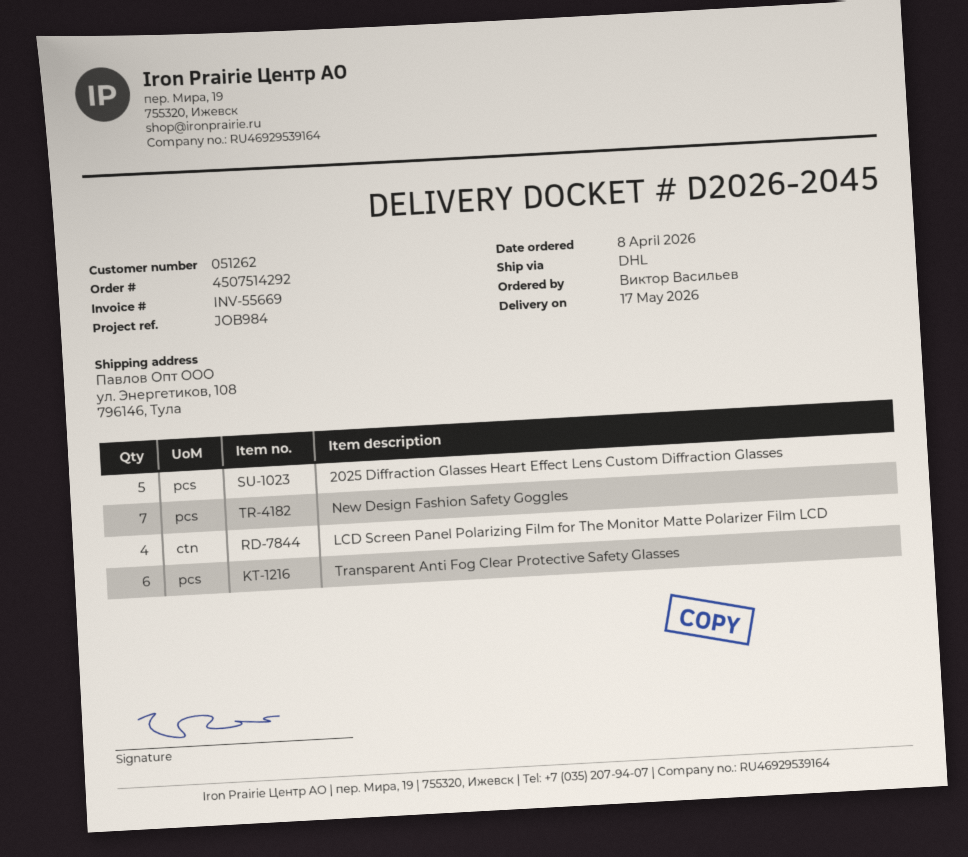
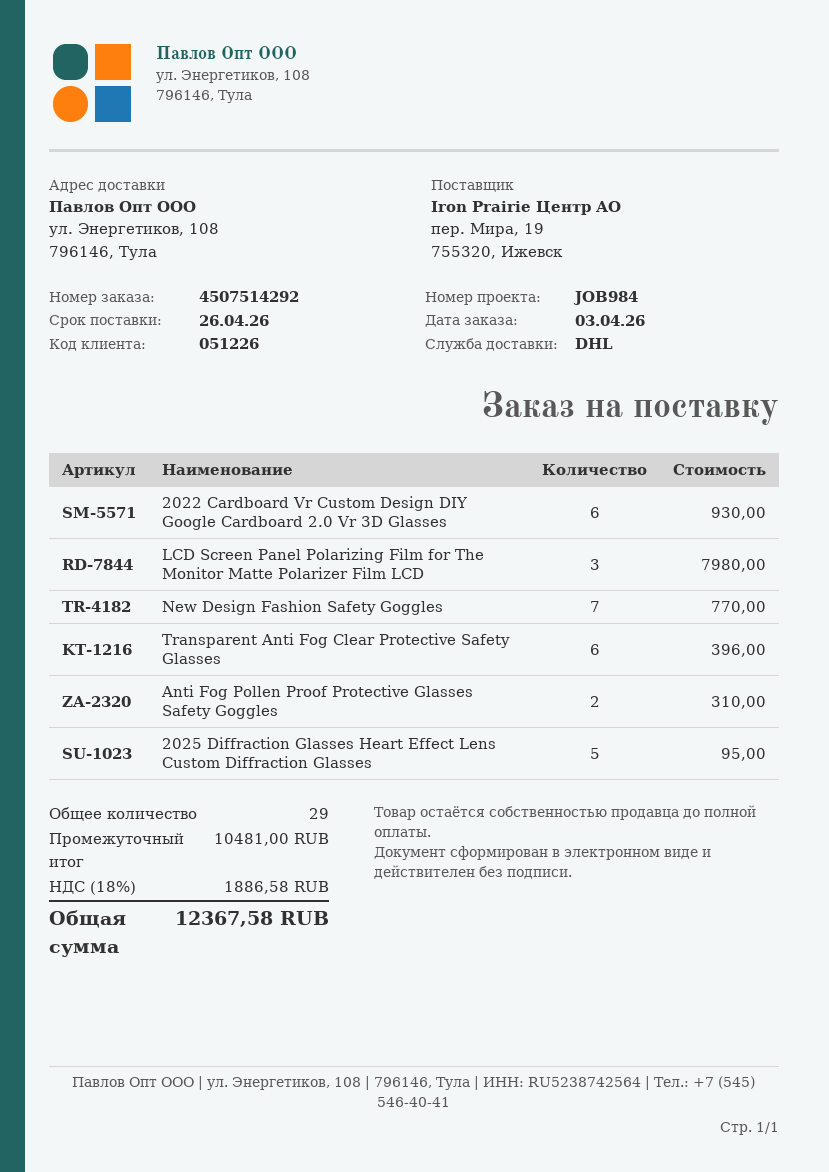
order date: 2026-04-08 -> 2026-04-03
delivery date: 2026-05-17 -> 2026-04-26
customer number: 051262 -> 051226
LCD Screen Panel Polarizing Film for The Monitor Matte Polarizer Film LCD: 4 -> 3
2022 Cardboard Vr Custom Design DIY Google Cardboard 2.0 Vr 3D Glasses: none -> 6
Anti Fog Pollen Proof Protective Glasses Safety Goggles: none -> 2

